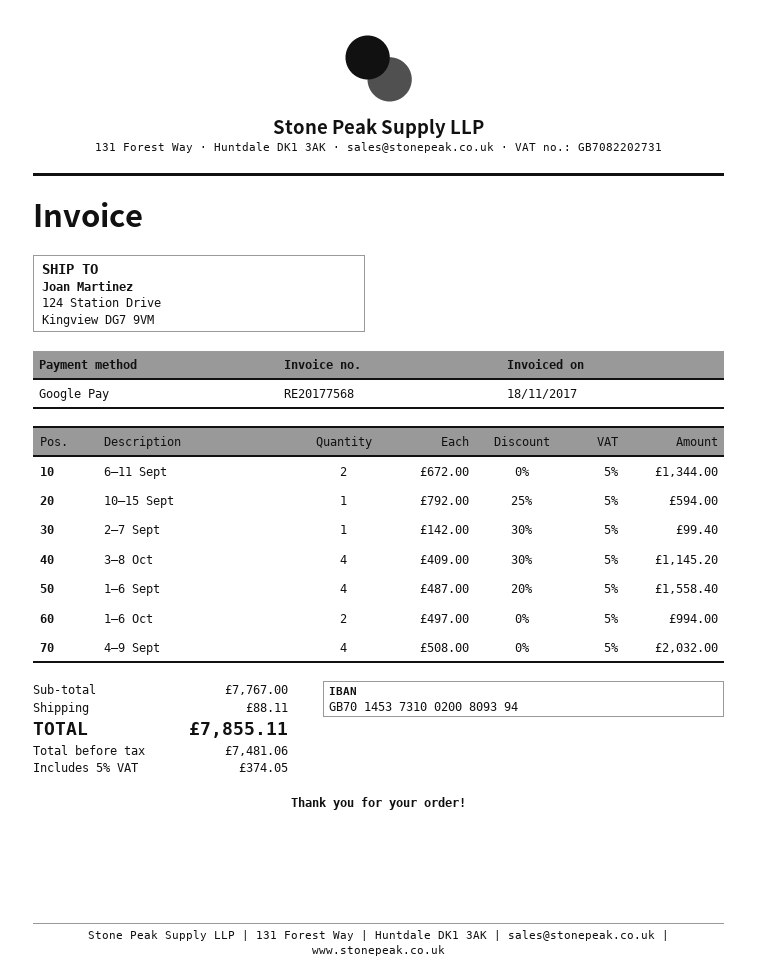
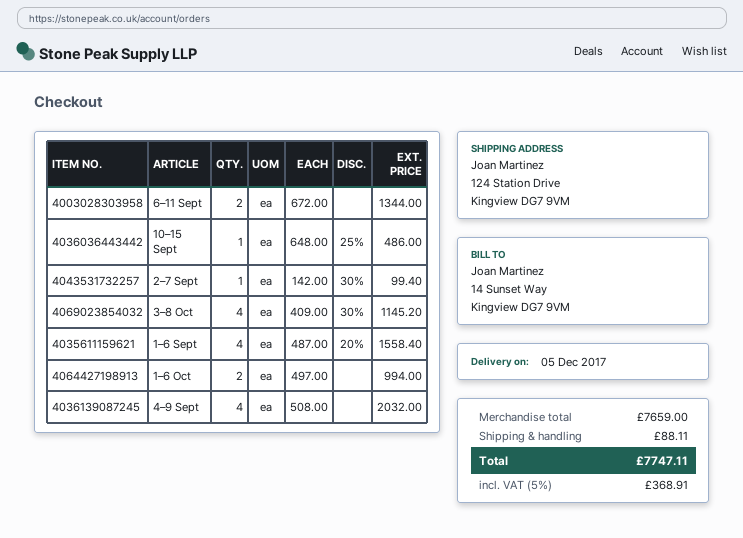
10–15 Sept: 1 x 792.00 - 25% = 594.00 -> 1 x 648.00 - 25% = 486.00
subtotal: 7767.00 -> 7659.00
tax: 5% = 374.05 -> 5% = 368.91
total: 7855.11 -> 7747.11

